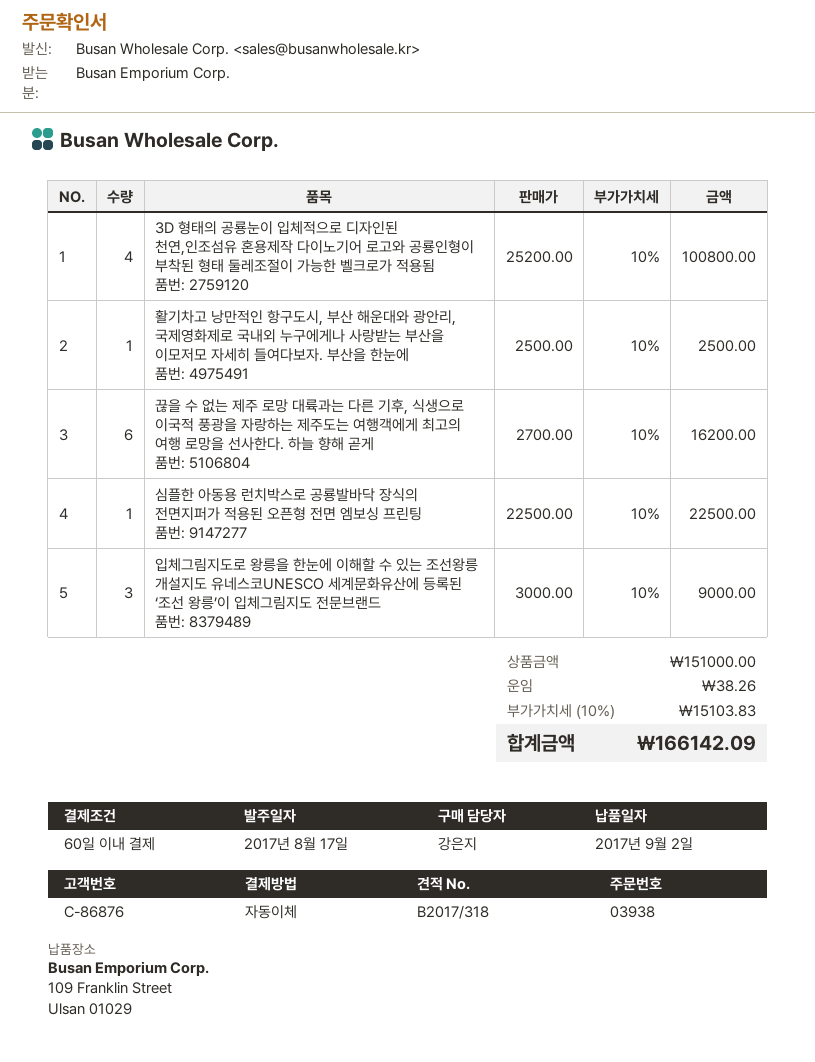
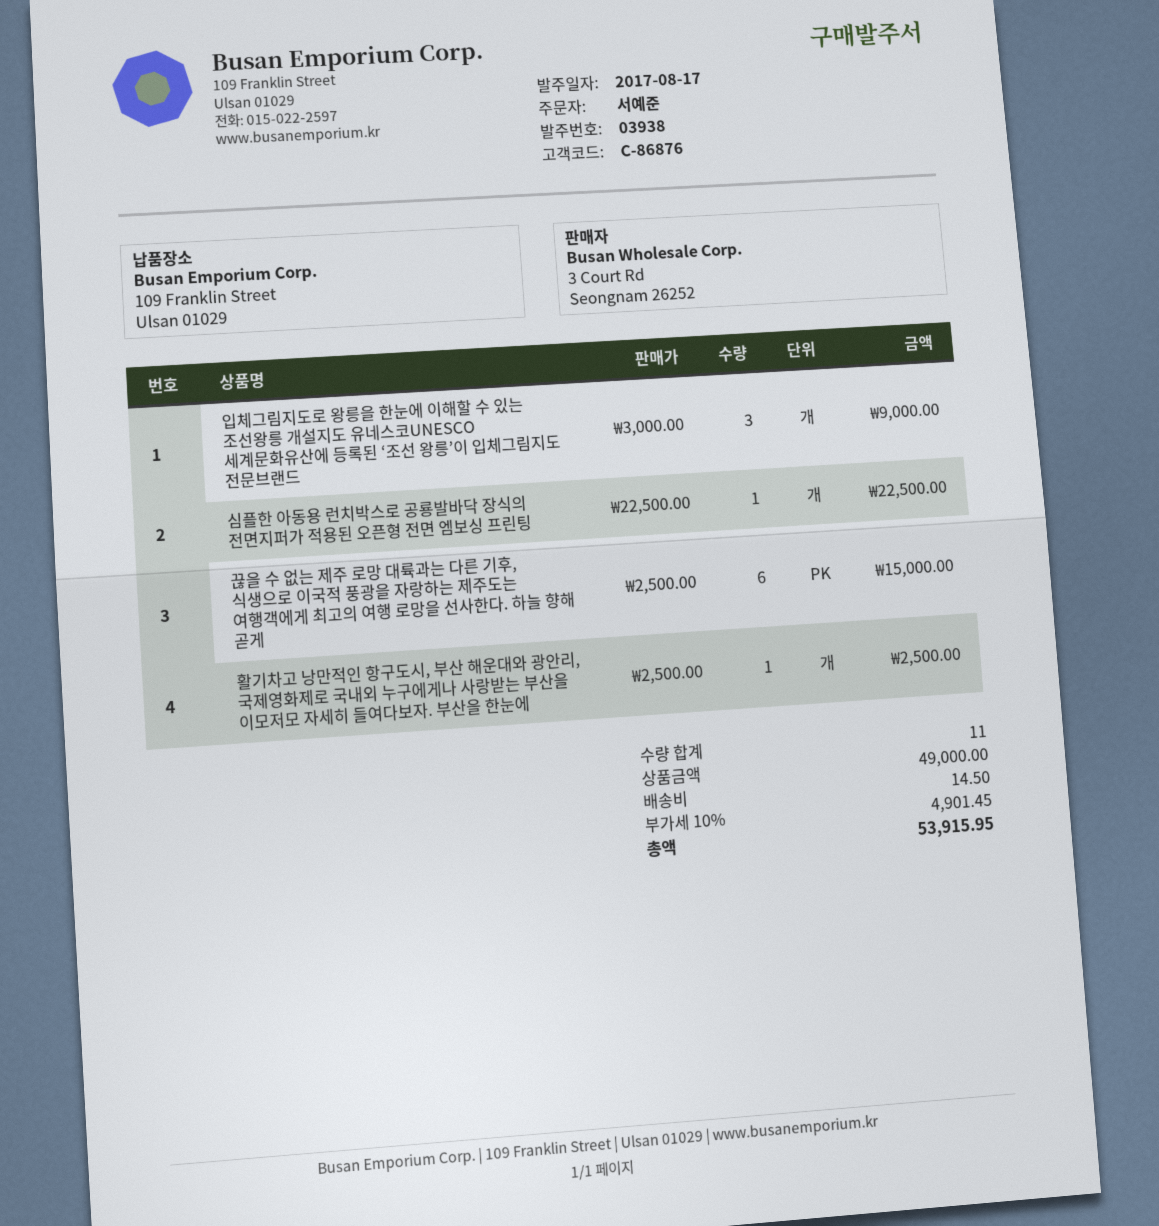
ordered by: 강은지 -> 서예준
3D 형태의 공룡눈이 입체적으로 디자인된 천연,인조섬유 혼용제작 다이노기어 로고와 공룡인형이 부착된 형태 둘레조절이 가능한 벨크로가 적용됨: 4 x 25200.00 = 100800.00 -> none
끊을 수 없는 제주 로망 대륙과는 다른 기후, 식생으로 이국적 풍광을 자랑하는 제주도는 여행객에게 최고의 여행 로망을 선사한다. 하늘 향해 곧게: 6 x 2700.00 = 16200.00 -> 6 x 2500.00 = 15000.00
subtotal: 151000.00 -> 49000.00
shipping: 38.26 -> 14.50
tax: 10% = 15103.83 -> 10% = 4901.45
total: 166142.09 -> 53915.95

